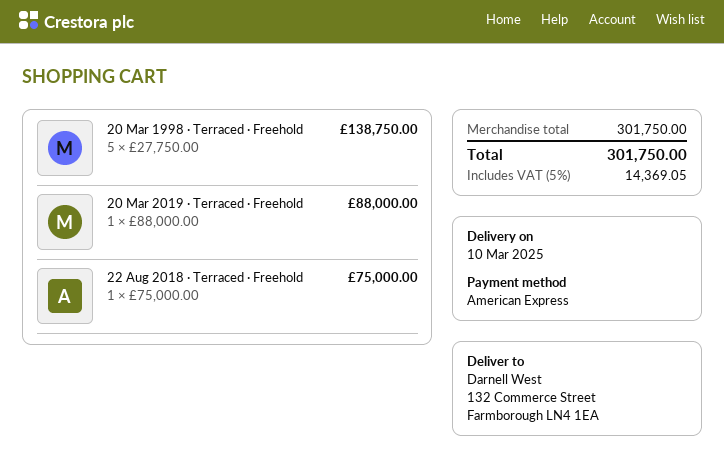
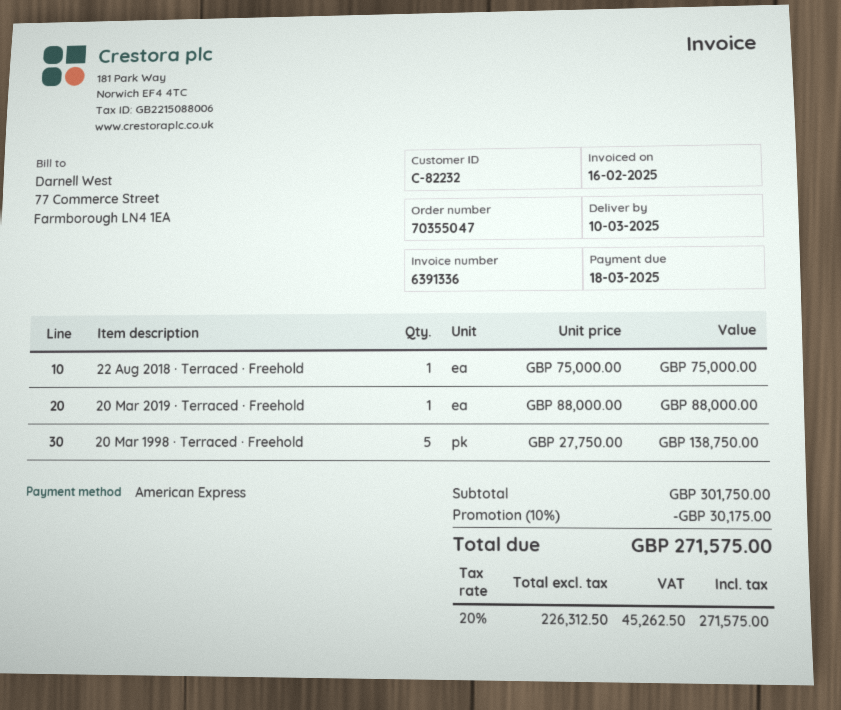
discount: none -> 10% = 30175.00
tax: 5% = 14369.05 -> 20% = 45262.50
total: 301750.00 -> 271575.00

